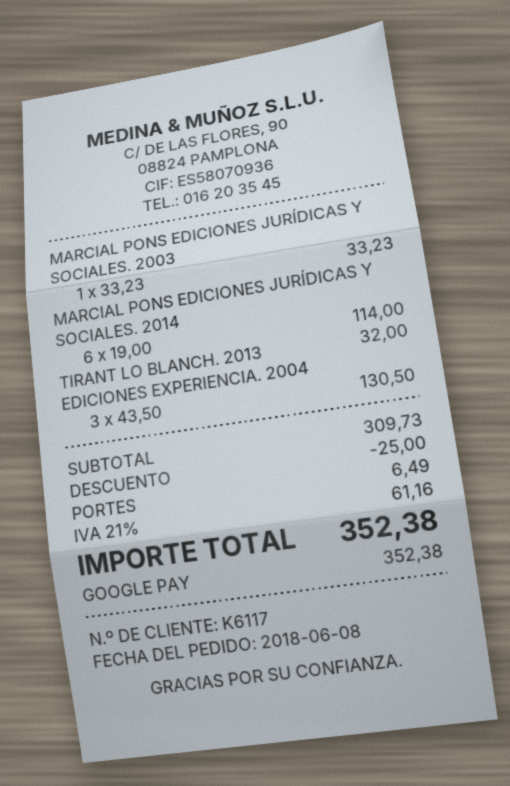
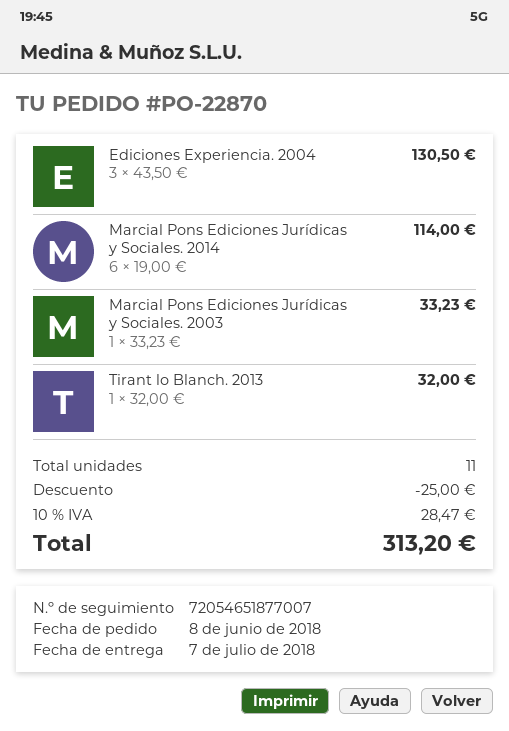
shipping: 6.49 -> none
tax: 21% = 61.16 -> 10% = 28.47
total: 352.38 -> 313.20

